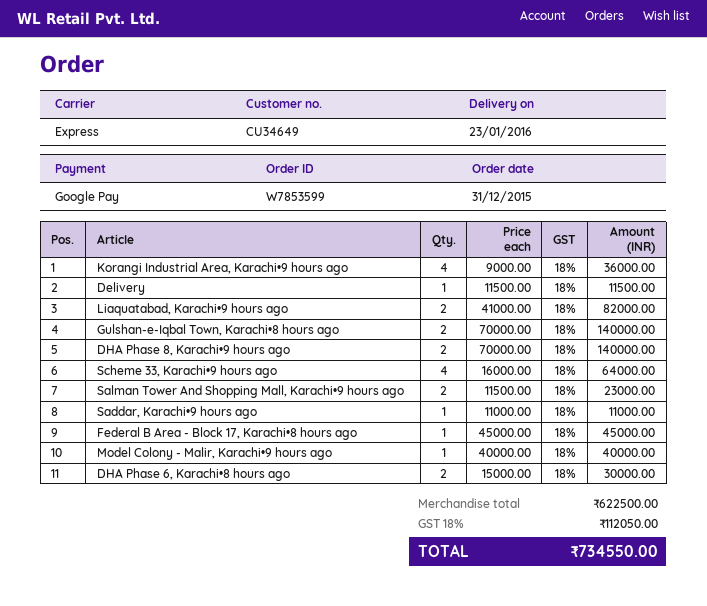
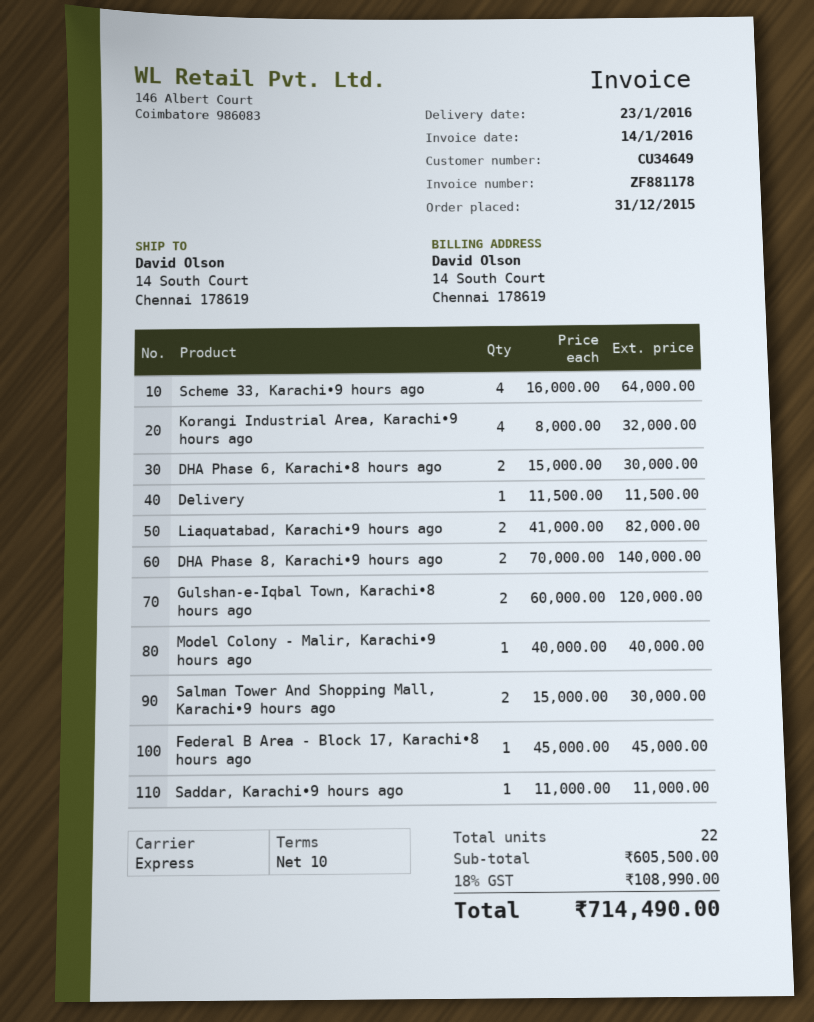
Korangi Industrial Area, Karachi•9 hours ago: 4 x 9000.00 = 36000.00 -> 4 x 8000.00 = 32000.00
Gulshan-e-Iqbal Town, Karachi•8 hours ago: 2 x 70000.00 = 140000.00 -> 2 x 60000.00 = 120000.00
Salman Tower And Shopping Mall, Karachi•9 hours ago: 2 x 11500.00 = 23000.00 -> 2 x 15000.00 = 30000.00
subtotal: 622500.00 -> 605500.00
tax: 18% = 112050.00 -> 18% = 108990.00
total: 734550.00 -> 714490.00

